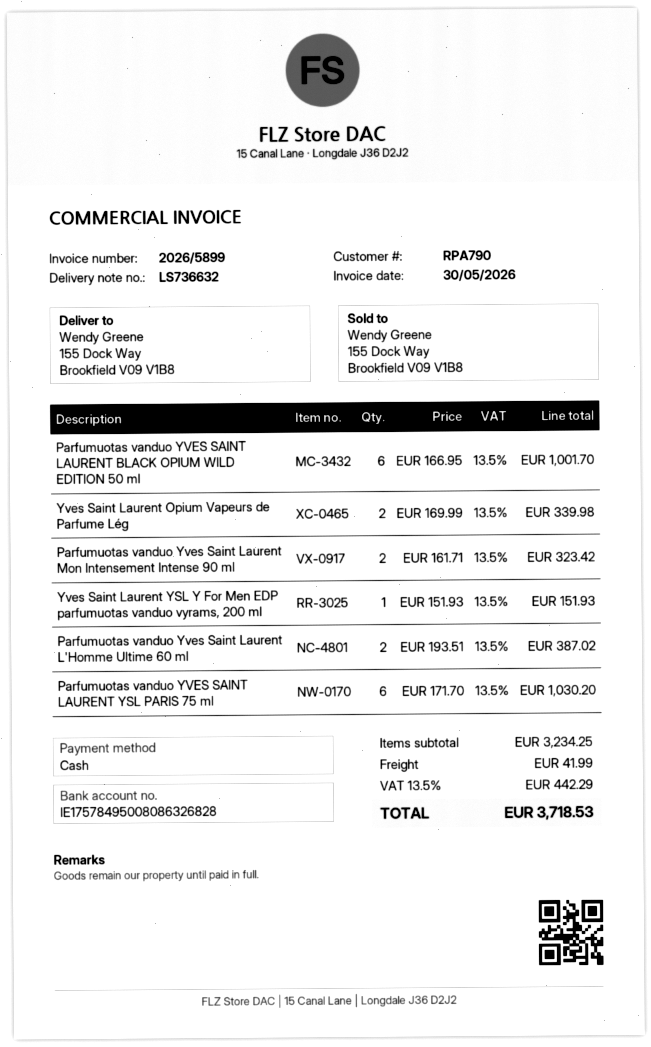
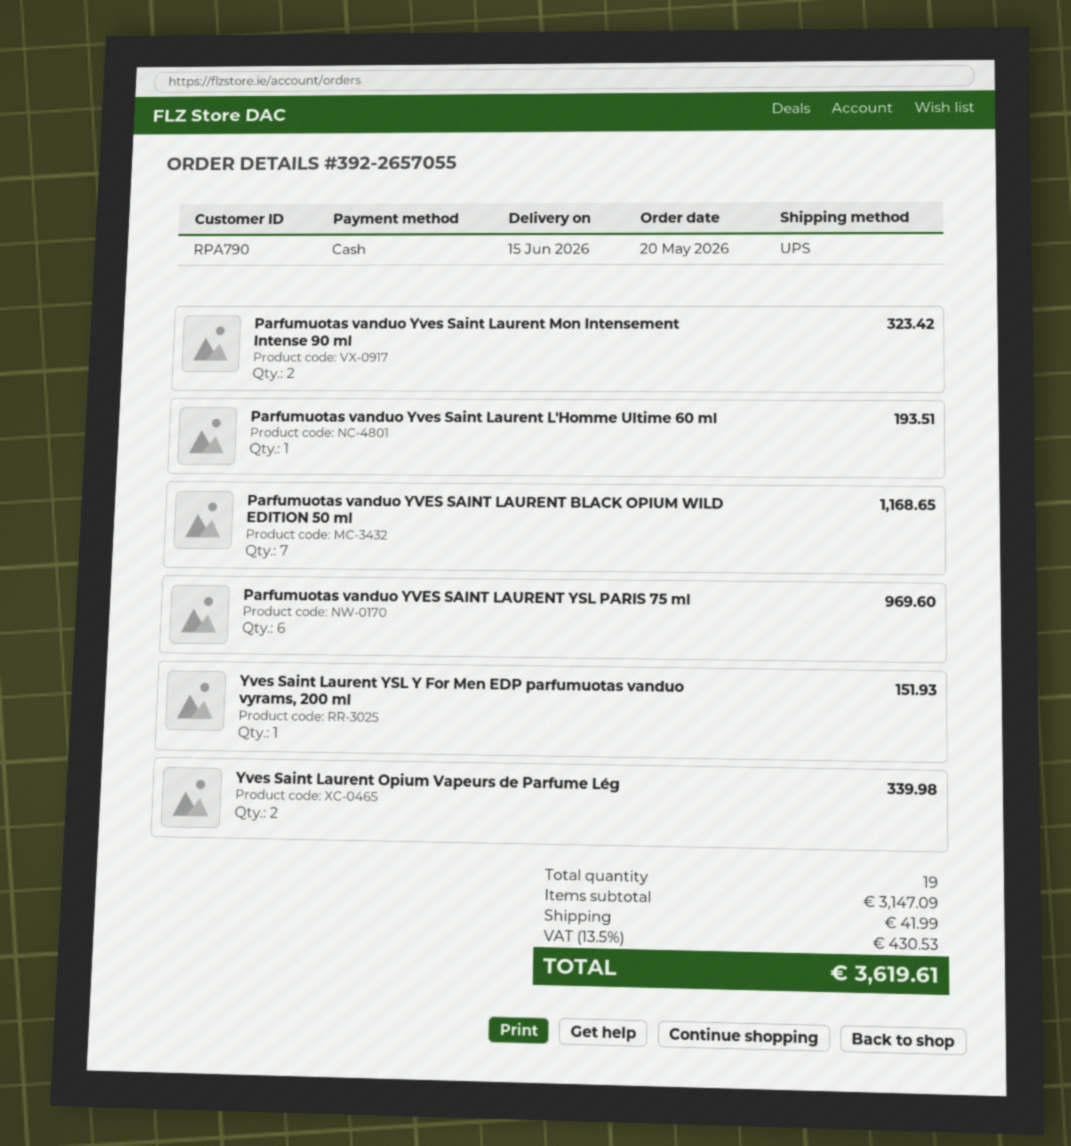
Parfumuotas vanduo YVES SAINT LAURENT BLACK OPIUM WILD EDITION 50 ml: 6 for 1001.70 -> 7 for 1168.65
Parfumuotas vanduo Yves Saint Laurent L'Homme Ultime 60 ml: 2 for 387.02 -> 1 for 193.51
Parfumuotas vanduo YVES SAINT LAURENT YSL PARIS 75 ml: 6 for 1030.20 -> 6 for 969.60
subtotal: 3234.25 -> 3147.09
tax: 13.5% = 442.29 -> 13.5% = 430.53
total: 3718.53 -> 3619.61

